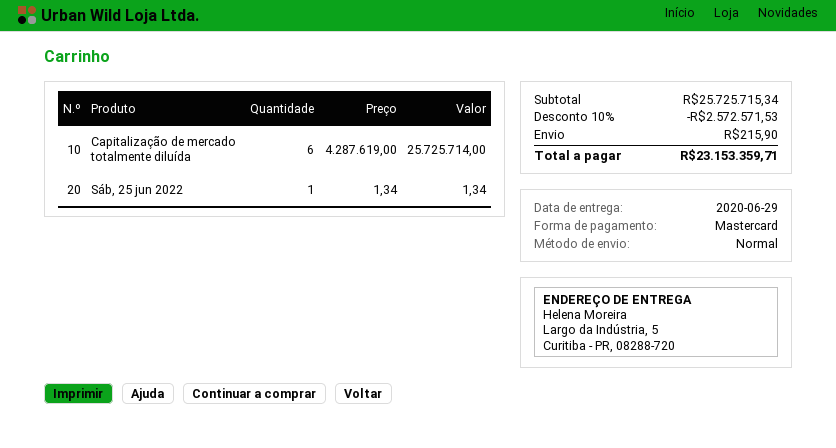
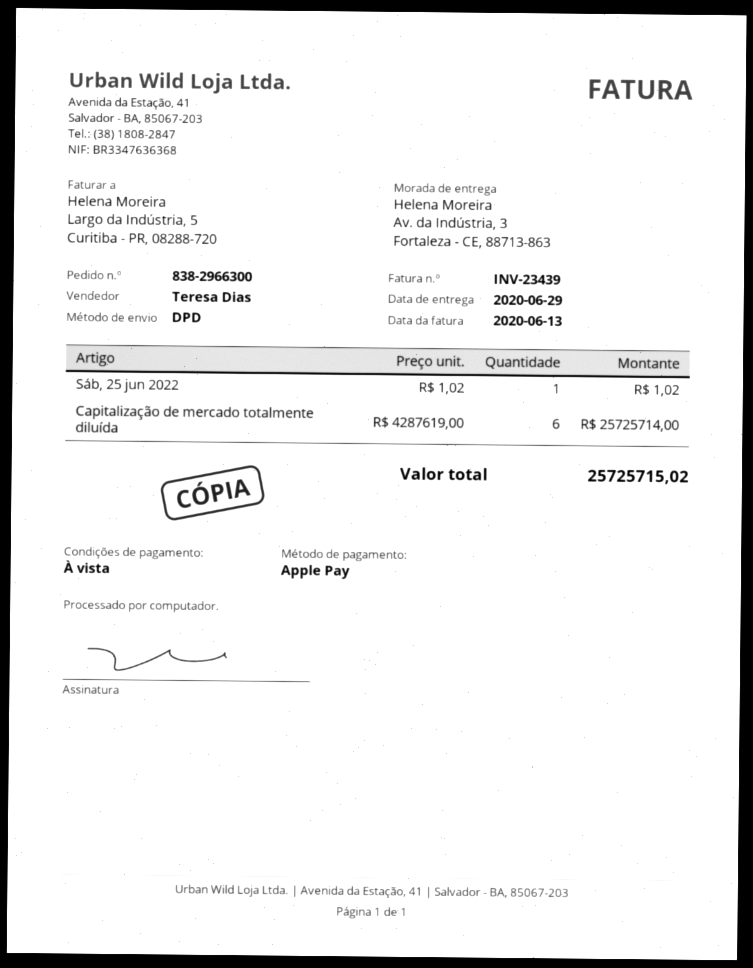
payment method: Mastercard -> Apple Pay
shipping method: standard -> DPD
ship to: Largo da Indústria, 5, Curitiba - PR, 08288-720 -> Av. da Indústria, 3, Fortaleza - CE, 88713-863
Sáb, 25 jun 2022: 1 x 1.34 = 1.34 -> 1 x 1.02 = 1.02
discount: 10% = 2572571.53 -> none
shipping: 215.90 -> none
total: 23153359.71 -> 25725715.02

